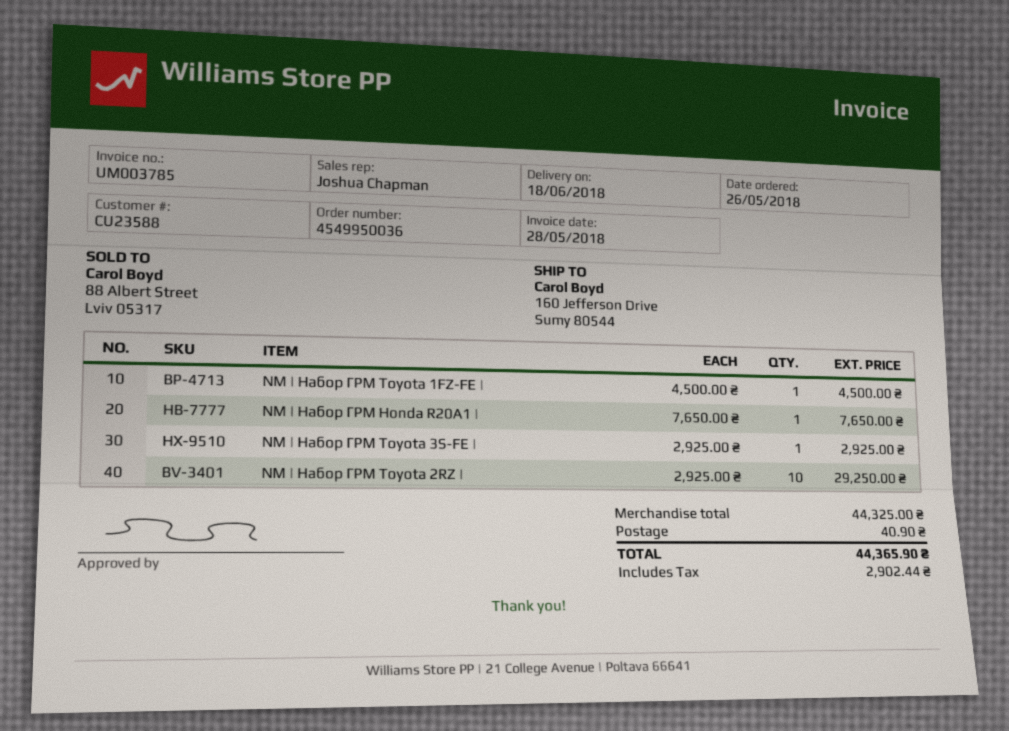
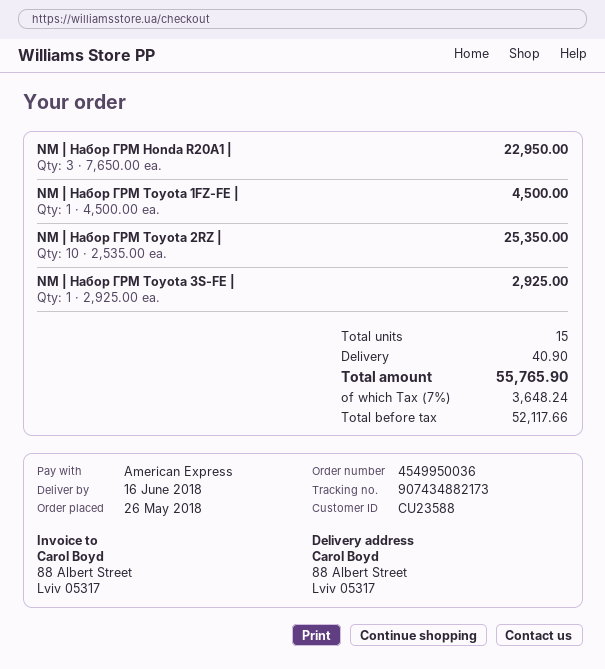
delivery date: 2018-06-18 -> 2018-06-16
ship to: 160 Jefferson Drive, Sumy 80544 -> 88 Albert Street, Lviv 05317
NM | Набор ГРМ Honda R20A1 |: 1 x 7650.00 = 7650.00 -> 3 x 7650.00 = 22950.00
NM | Набор ГРМ Toyota 2RZ |: 10 x 2925.00 = 29250.00 -> 10 x 2535.00 = 25350.00
tax: 2902.44 -> 3648.24
total: 44365.90 -> 55765.90

